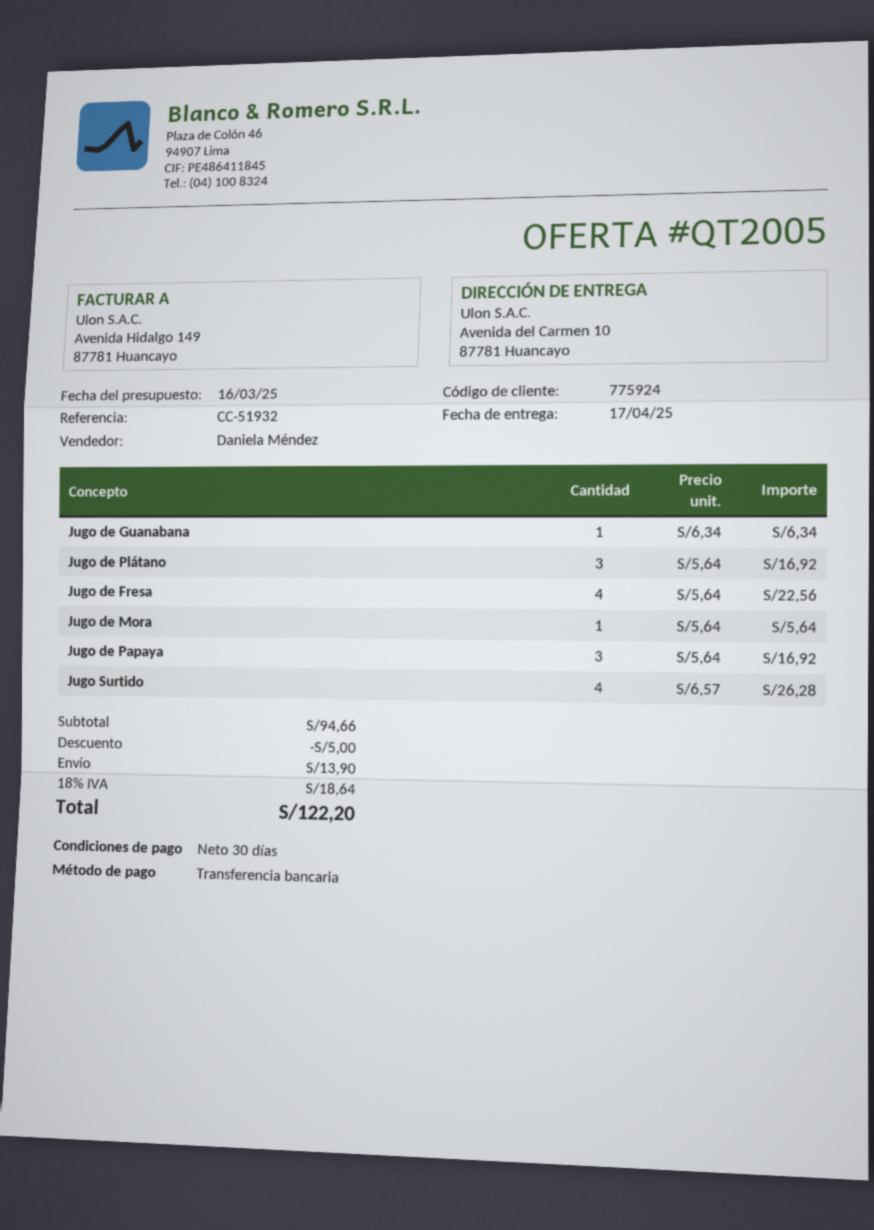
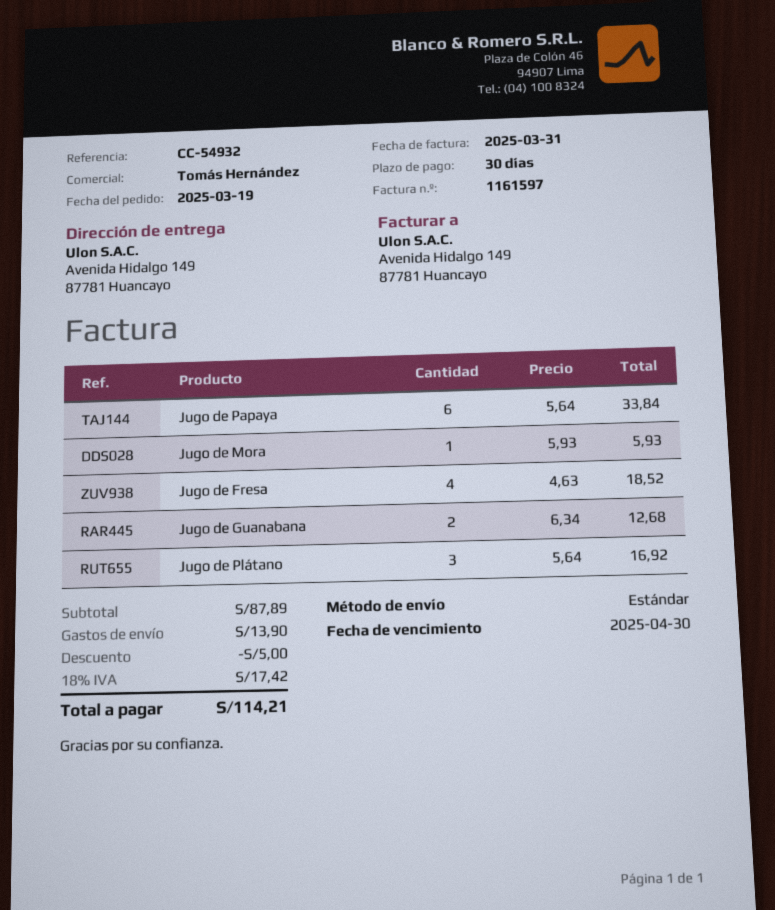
reference: CC-51932 -> CC-54932
sales rep: Daniela Méndez -> Tomás Hernández
ship to: Avenida del Carmen 10, 87781 Huancayo -> Avenida Hidalgo 149, 87781 Huancayo
Jugo de Guanabana: 1 x 6.34 = 6.34 -> 2 x 6.34 = 12.68
Jugo de Fresa: 4 x 5.64 = 22.56 -> 4 x 4.63 = 18.52
Jugo de Mora: 1 x 5.64 = 5.64 -> 1 x 5.93 = 5.93
Jugo de Papaya: 3 x 5.64 = 16.92 -> 6 x 5.64 = 33.84
Jugo Surtido: 4 x 6.57 = 26.28 -> none
subtotal: 94.66 -> 87.89
tax: 18% = 18.64 -> 18% = 17.42
total: 122.20 -> 114.21

